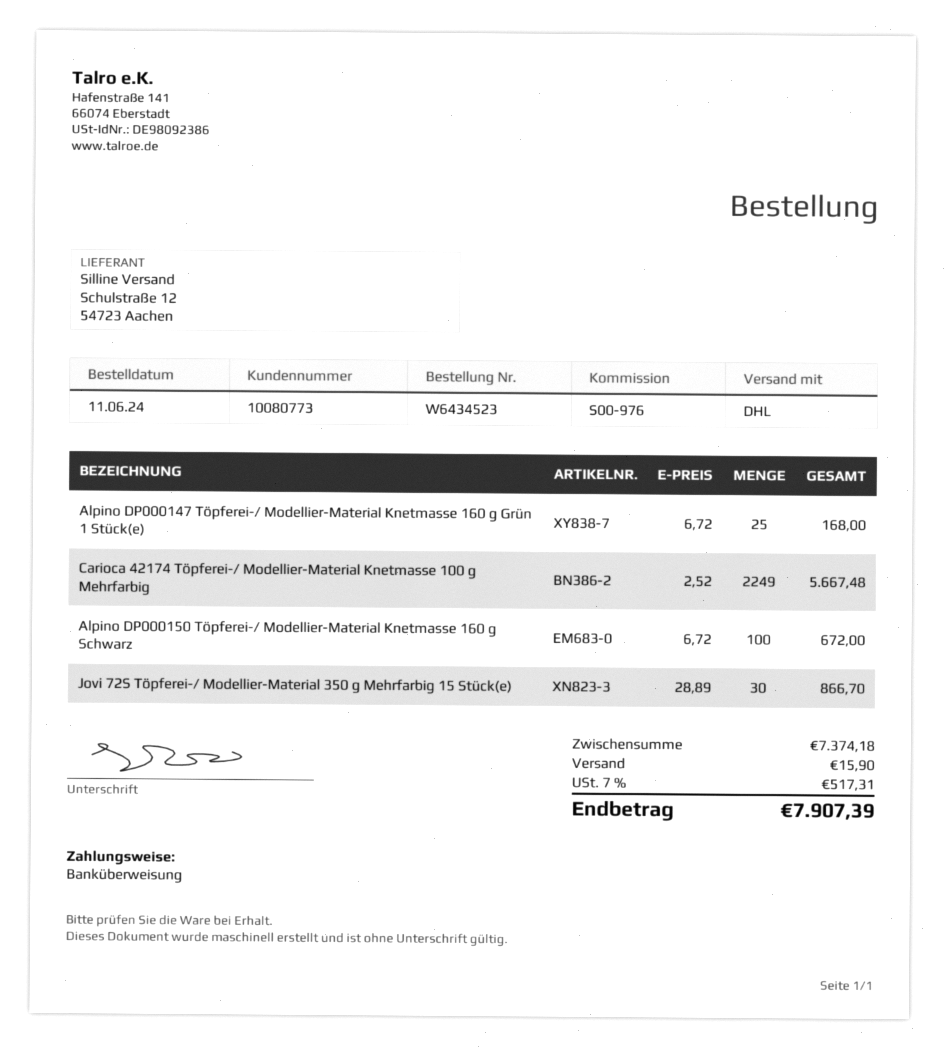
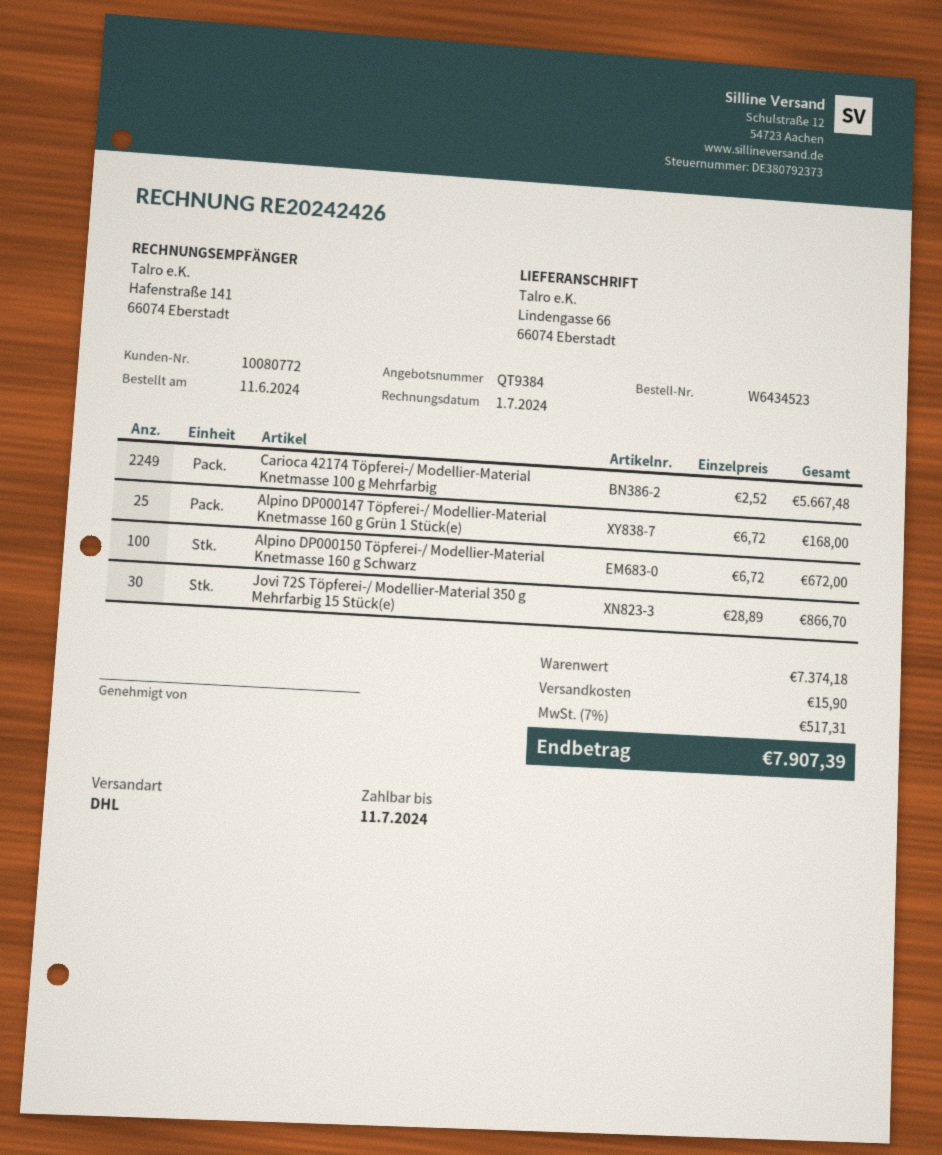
customer number: 10080773 -> 10080772

